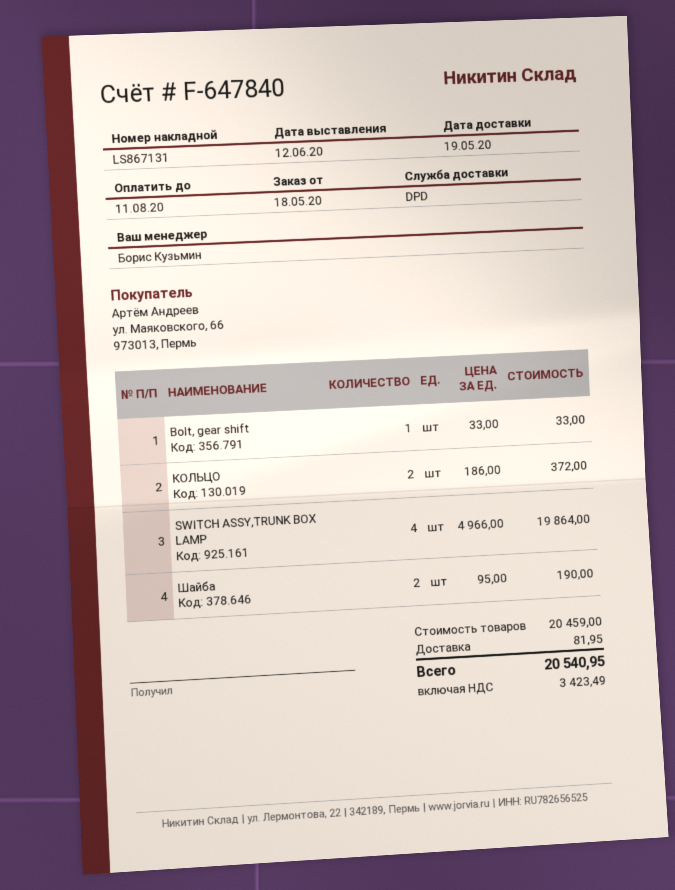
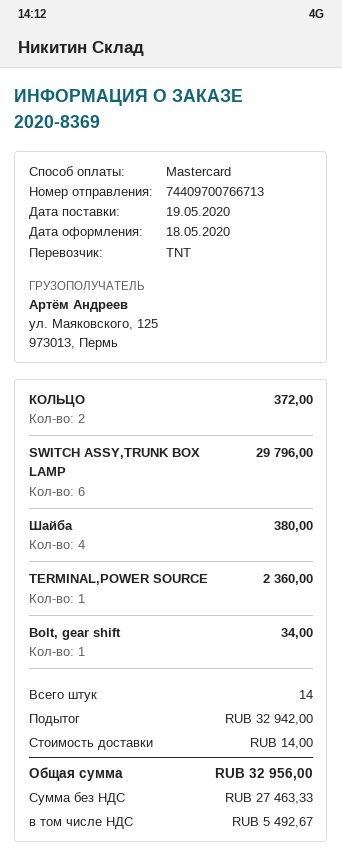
shipping method: DPD -> TNT
Bolt, gear shift: 1 for 33.00 -> 1 for 34.00
SWITCH ASSY,TRUNK BOX LAMP: 4 for 19864.00 -> 6 for 29796.00
Шайба: 2 for 190.00 -> 4 for 380.00
TERMINAL,POWER SOURCE: none -> 1 for 2360.00
subtotal: 20459.00 -> 32942.00
shipping: 81.95 -> 14.00
tax: 3423.49 -> 5492.67
total: 20540.95 -> 32956.00

